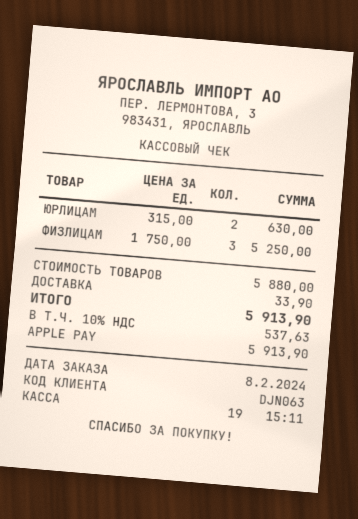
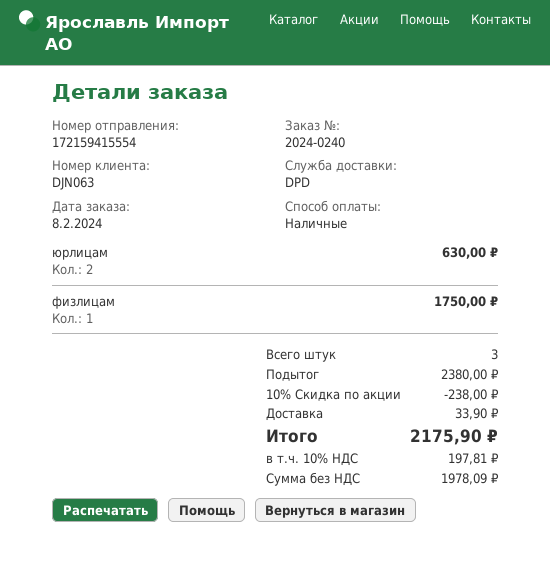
payment method: Apple Pay -> cash
ФИЗЛИЦАМ: 3 for 5250.00 -> 1 for 1750.00
subtotal: 5880.00 -> 2380.00
discount: none -> 10% = 238.00
tax: 10% = 537.63 -> 10% = 197.81
total: 5913.90 -> 2175.90

